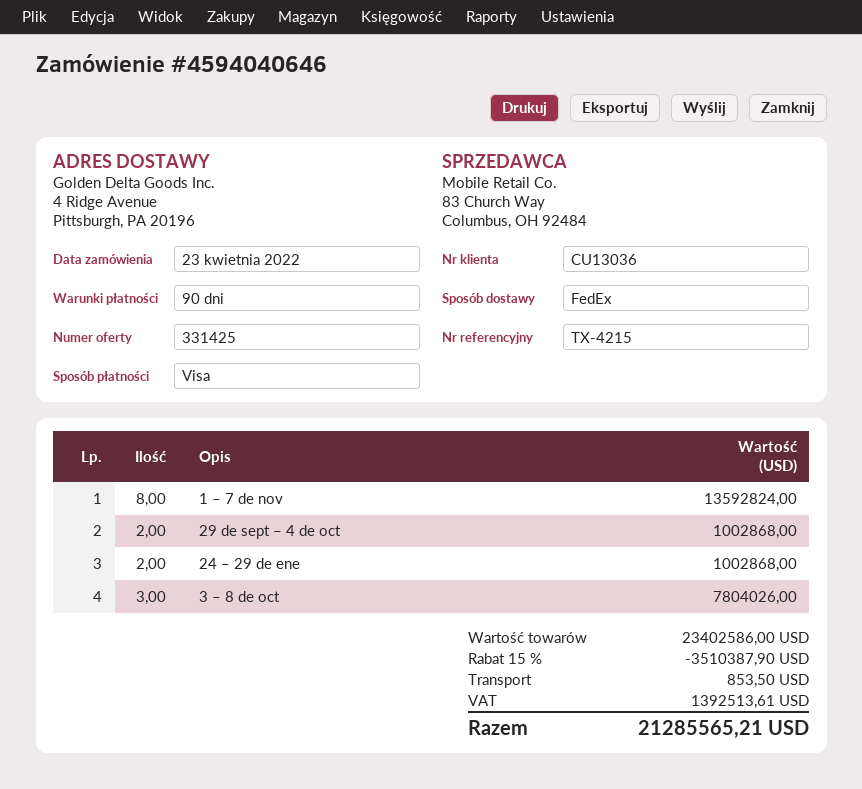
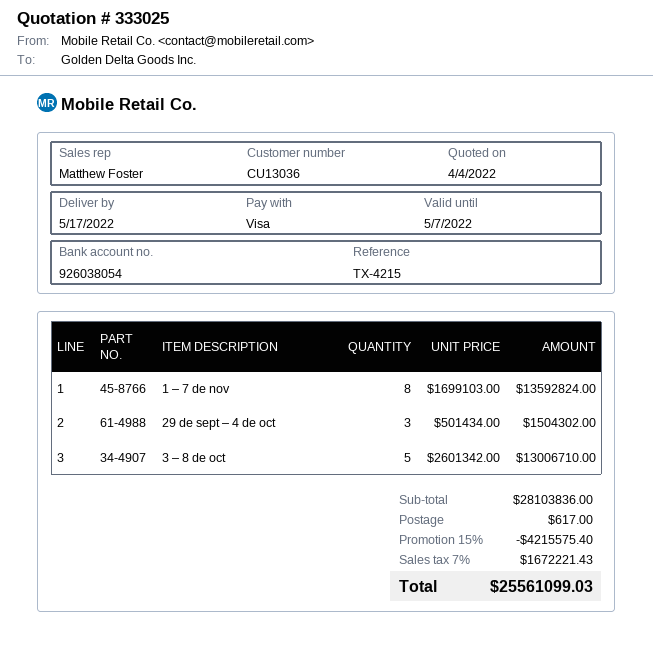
quote number: 331425 -> 333025
29 de sept – 4 de oct: 2 for 1002868.00 -> 3 for 1504302.00
24 – 29 de ene: 2 for 1002868.00 -> none
3 – 8 de oct: 3 for 7804026.00 -> 5 for 13006710.00
subtotal: 23402586.00 -> 28103836.00
discount: 15% = 3510387.90 -> 15% = 4215575.40
shipping: 853.50 -> 617.00
tax: 1392513.61 -> 1672221.43
total: 21285565.21 -> 25561099.03

